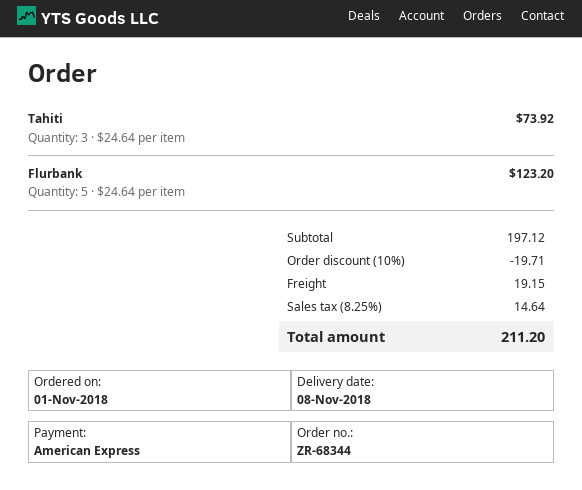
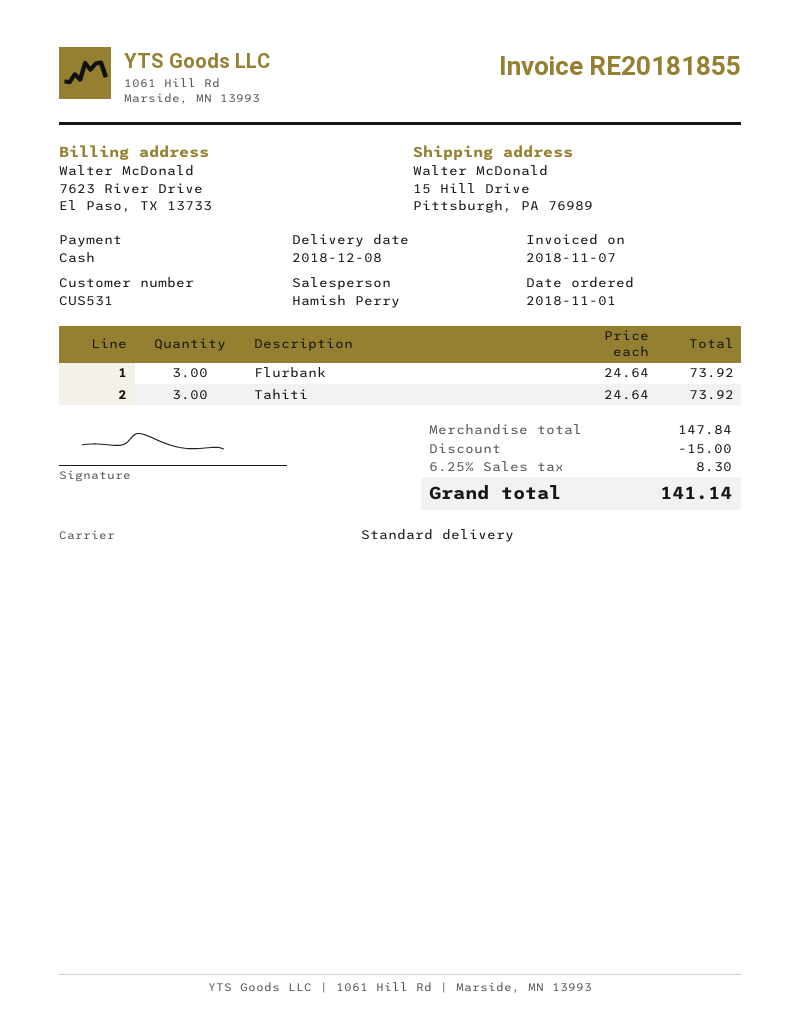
delivery date: 2018-11-08 -> 2018-12-08
payment method: American Express -> cash
Flurbank: 5 x 24.64 = 123.20 -> 3 x 24.64 = 73.92
subtotal: 197.12 -> 147.84
discount: 19.71 -> 15.00
shipping: 19.15 -> none
tax: 8.25% = 14.64 -> 6.25% = 8.30
total: 211.20 -> 141.14

